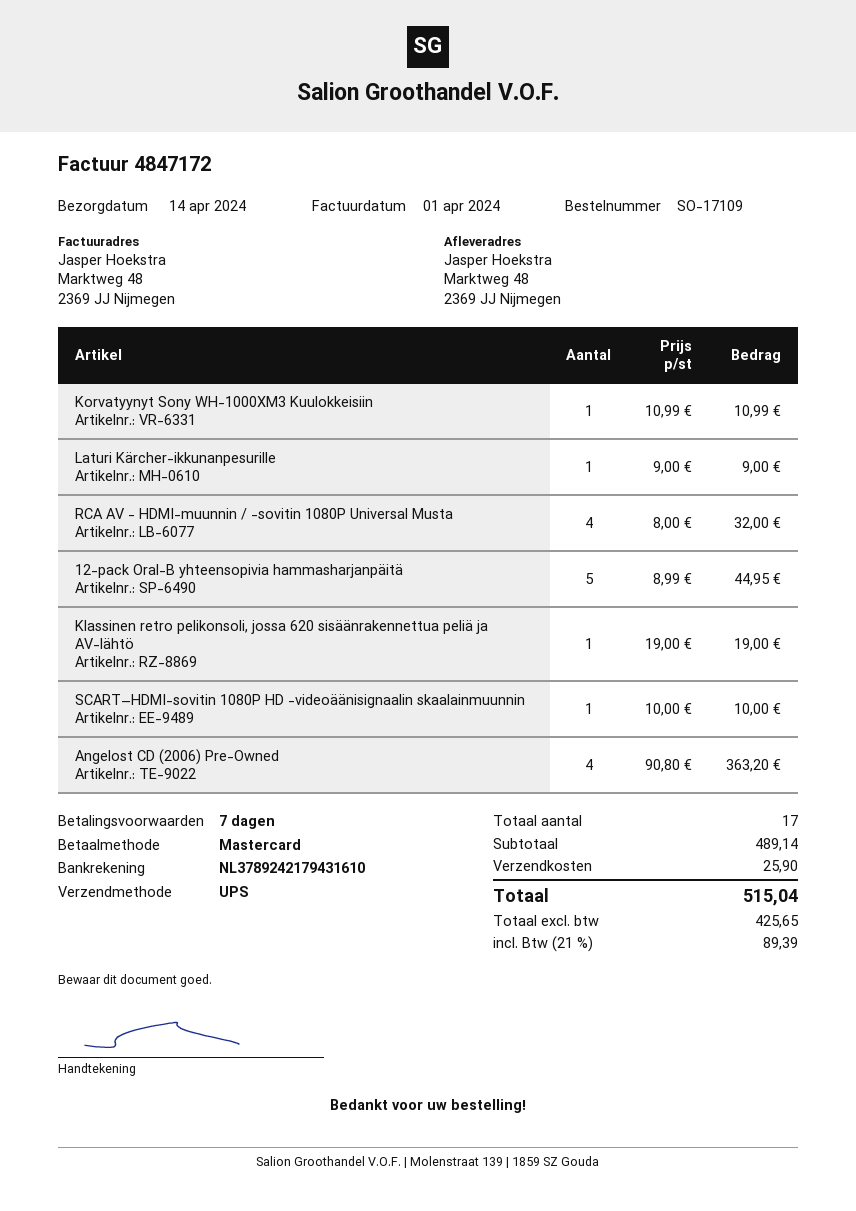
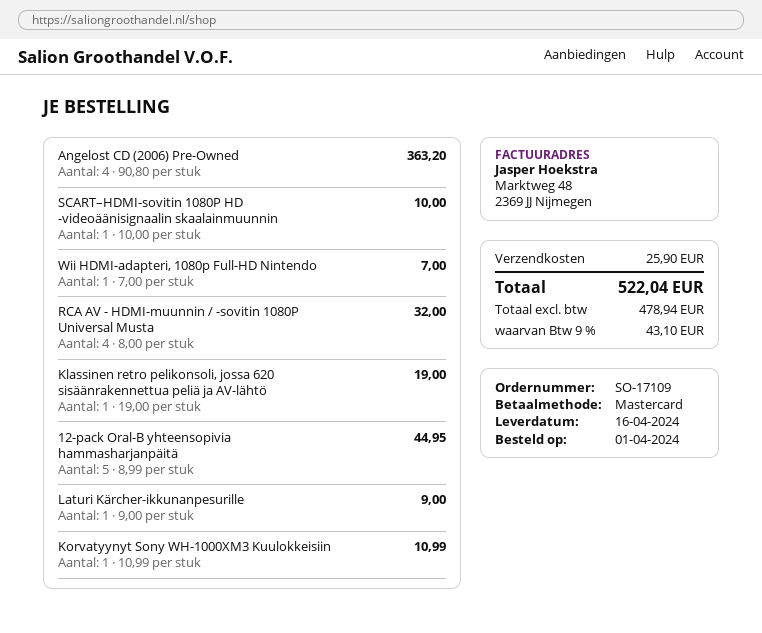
delivery date: 2024-04-14 -> 2024-04-16
Wii HDMI-adapteri, 1080p Full-HD Nintendo: none -> 1 x 7.00 = 7.00
net: 425.65 -> 478.94
tax: 21% = 89.39 -> 9% = 43.10
total: 515.04 -> 522.04

